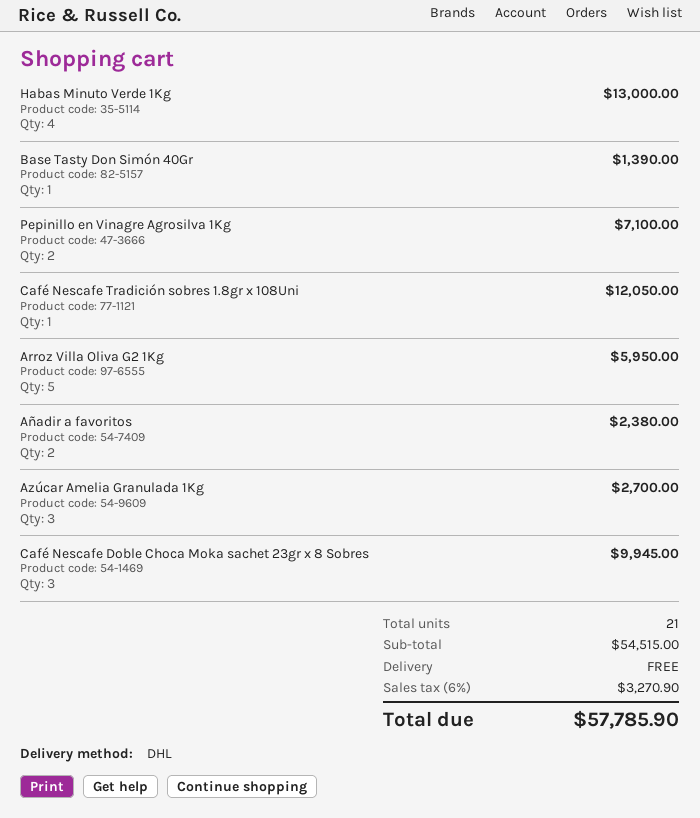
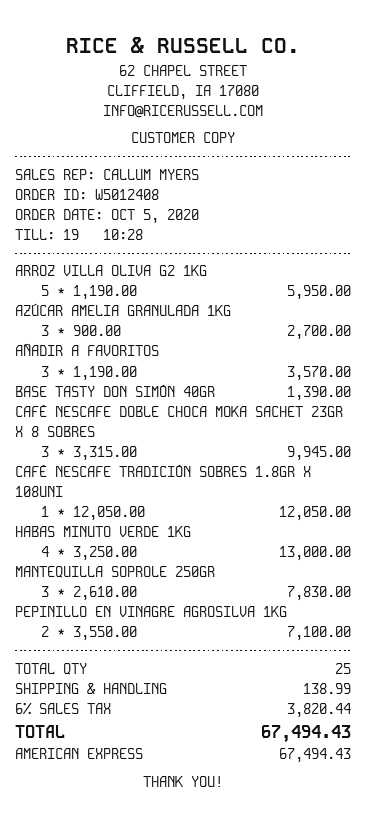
Añadir a favoritos: 2 for 2380.00 -> 3 for 3570.00
MANTEQUILLA SOPROLE 250GR: none -> 3 for 7830.00
total quantity: 21 -> 25
shipping: 0.00 -> 138.99
tax: 6% = 3270.90 -> 6% = 3820.44
total: 57785.90 -> 67494.43

